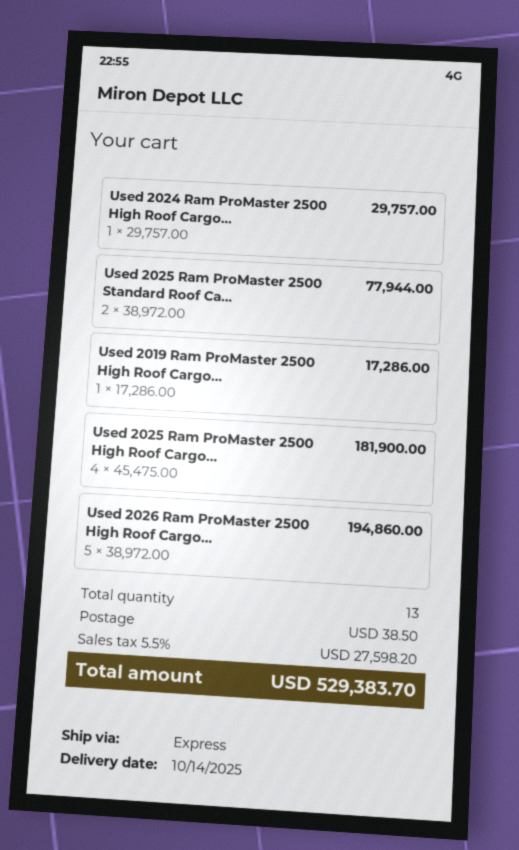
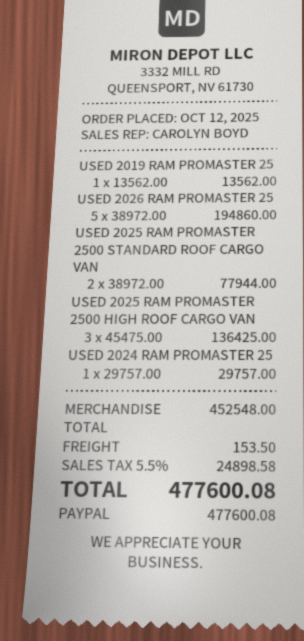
Used 2019 Ram ProMaster 2500 High Roof Cargo...: 1 x 17286.00 = 17286.00 -> 1 x 13562.00 = 13562.00
Used 2025 Ram ProMaster 2500 High Roof Cargo...: 4 x 45475.00 = 181900.00 -> 3 x 45475.00 = 136425.00
shipping: 38.50 -> 153.50
tax: 5.5% = 27598.20 -> 5.5% = 24898.58
total: 529383.70 -> 477600.08

